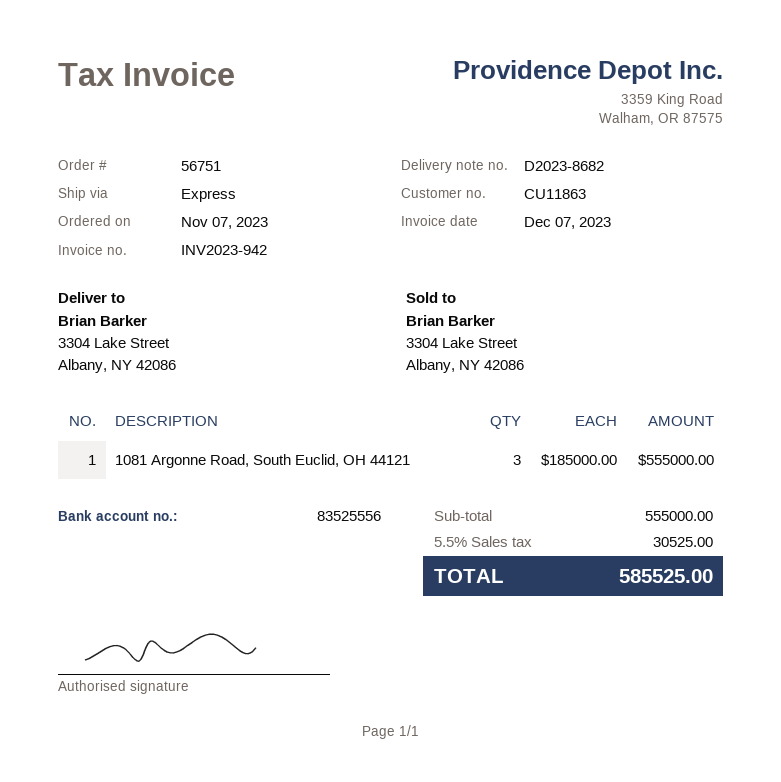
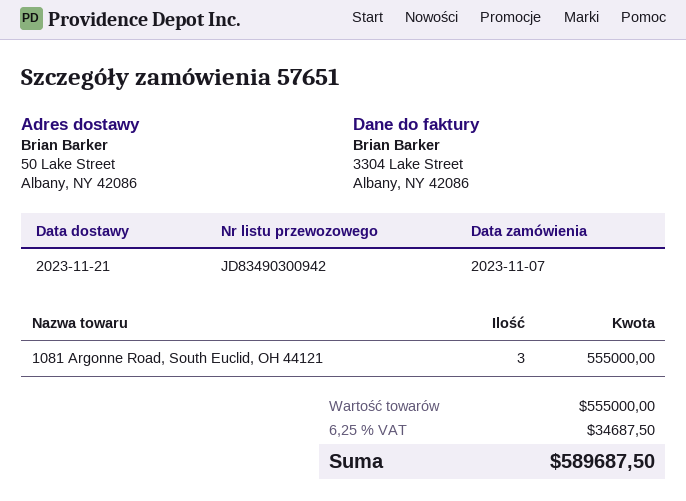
order number: 56751 -> 57651
ship to: 3304 Lake Street, Albany, NY 42086 -> 50 Lake Street, Albany, NY 42086
tax: 5.5% = 30525.00 -> 6.25% = 34687.50
total: 585525.00 -> 589687.50

